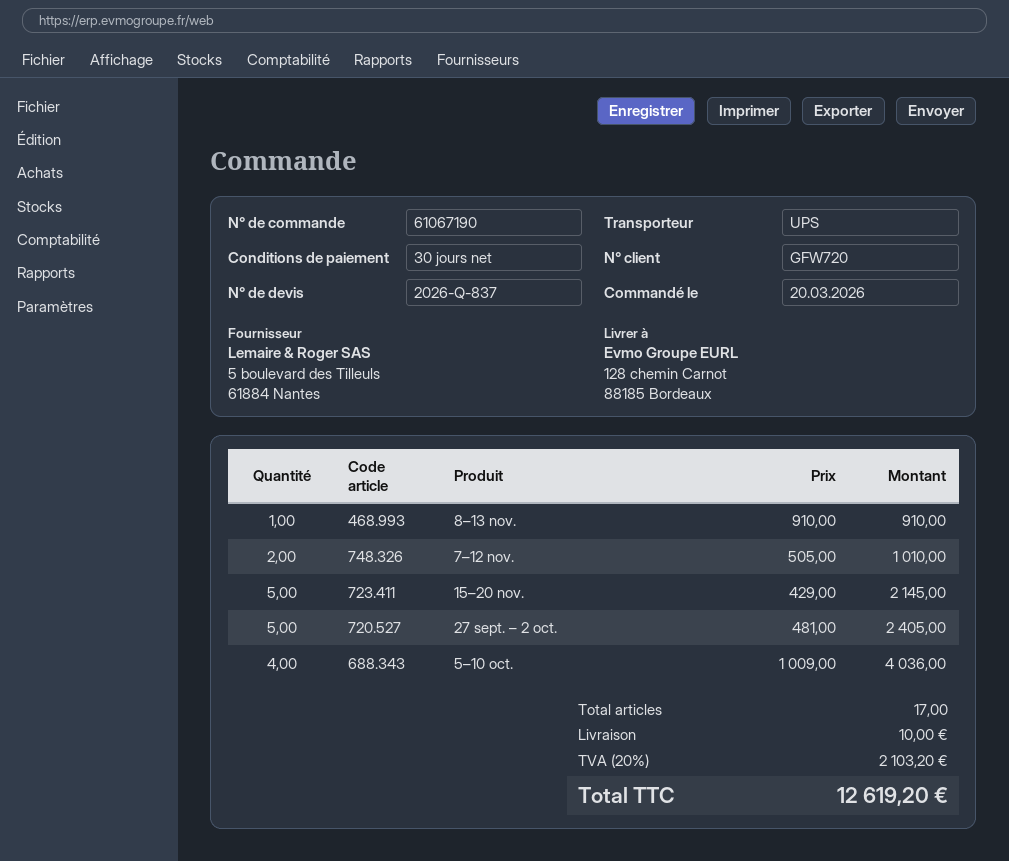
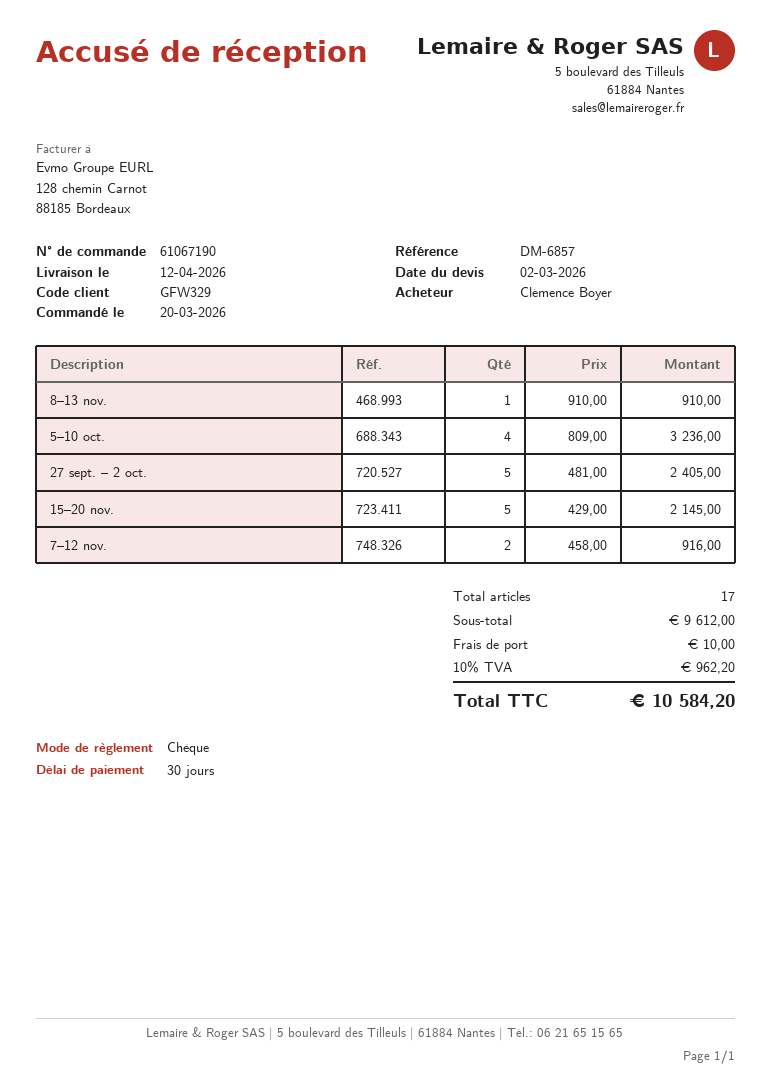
customer number: GFW720 -> GFW329
7–12 nov.: 2 x 505.00 = 1010.00 -> 2 x 458.00 = 916.00
5–10 oct.: 4 x 1009.00 = 4036.00 -> 4 x 809.00 = 3236.00
tax: 20% = 2103.20 -> 10% = 962.20
total: 12619.20 -> 10584.20

